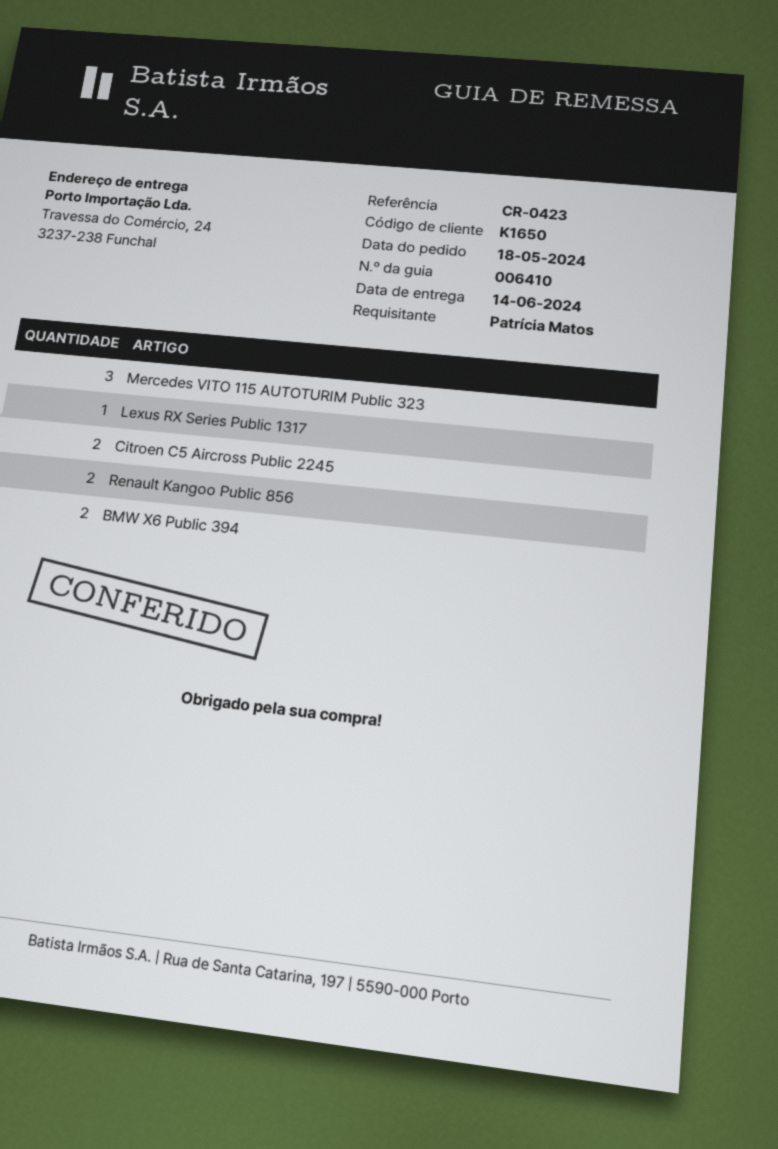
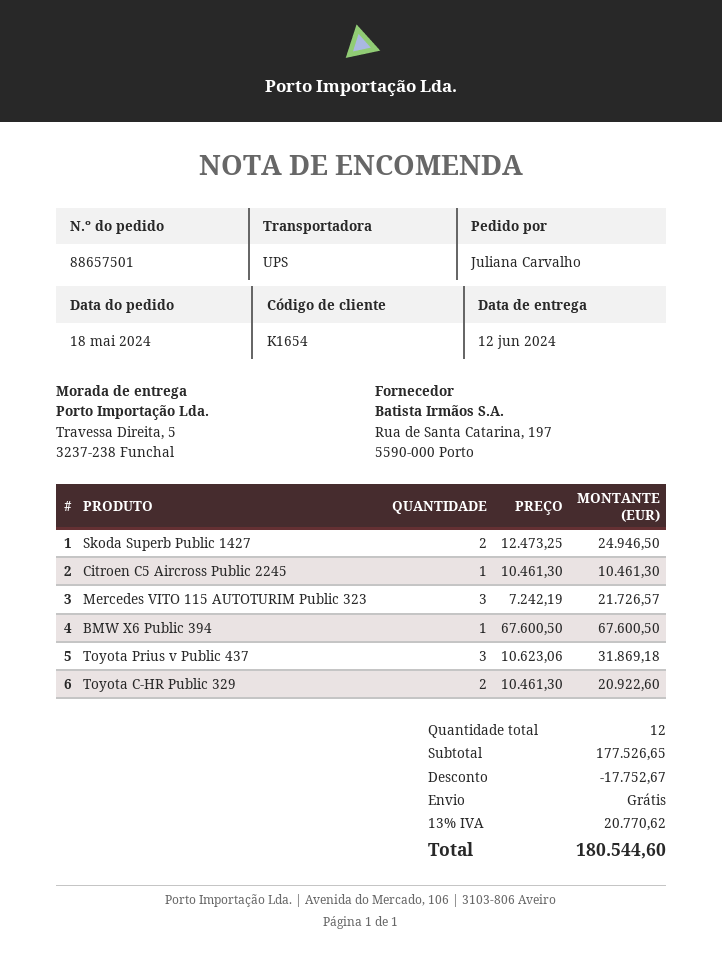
delivery date: 2024-06-14 -> 2024-06-12
customer number: K1650 -> K1654
ordered by: Patrícia Matos -> Juliana Carvalho
ship to: Travessa do Comércio, 24, 3237-238 Funchal -> Travessa Direita, 5, 3237-238 Funchal
Lexus RX Series Public 1317: 1 -> none
Citroen C5 Aircross Public 2245: 2 -> 1
Renault Kangoo Public 856: 2 -> none
BMW X6 Public 394: 2 -> 1
Skoda Superb Public 1427: none -> 2
Toyota Prius v Public 437: none -> 3
Toyota C-HR Public 329: none -> 2

